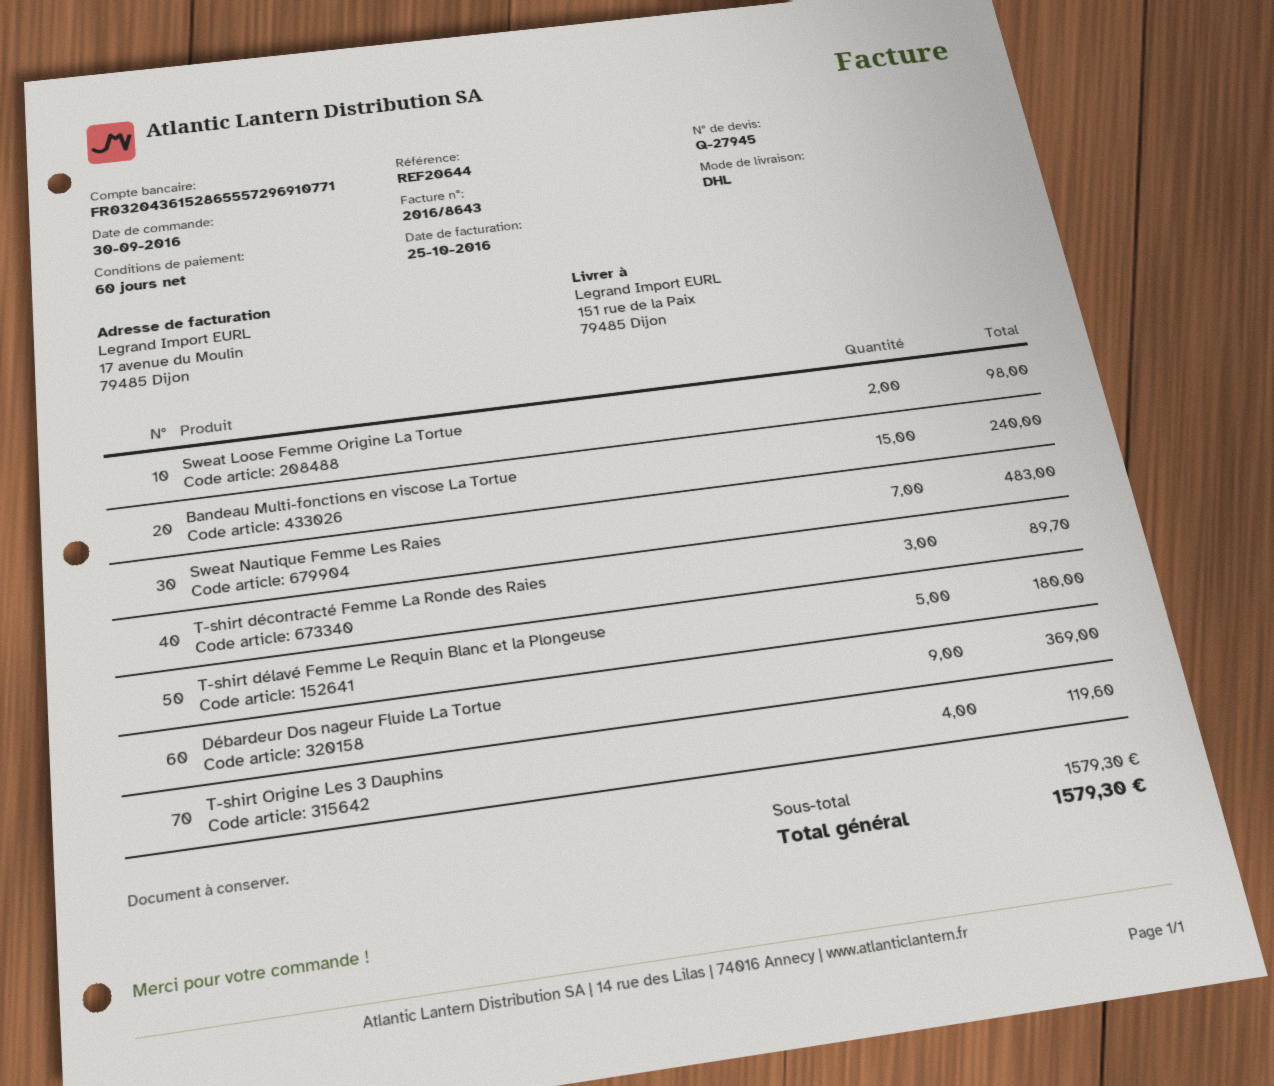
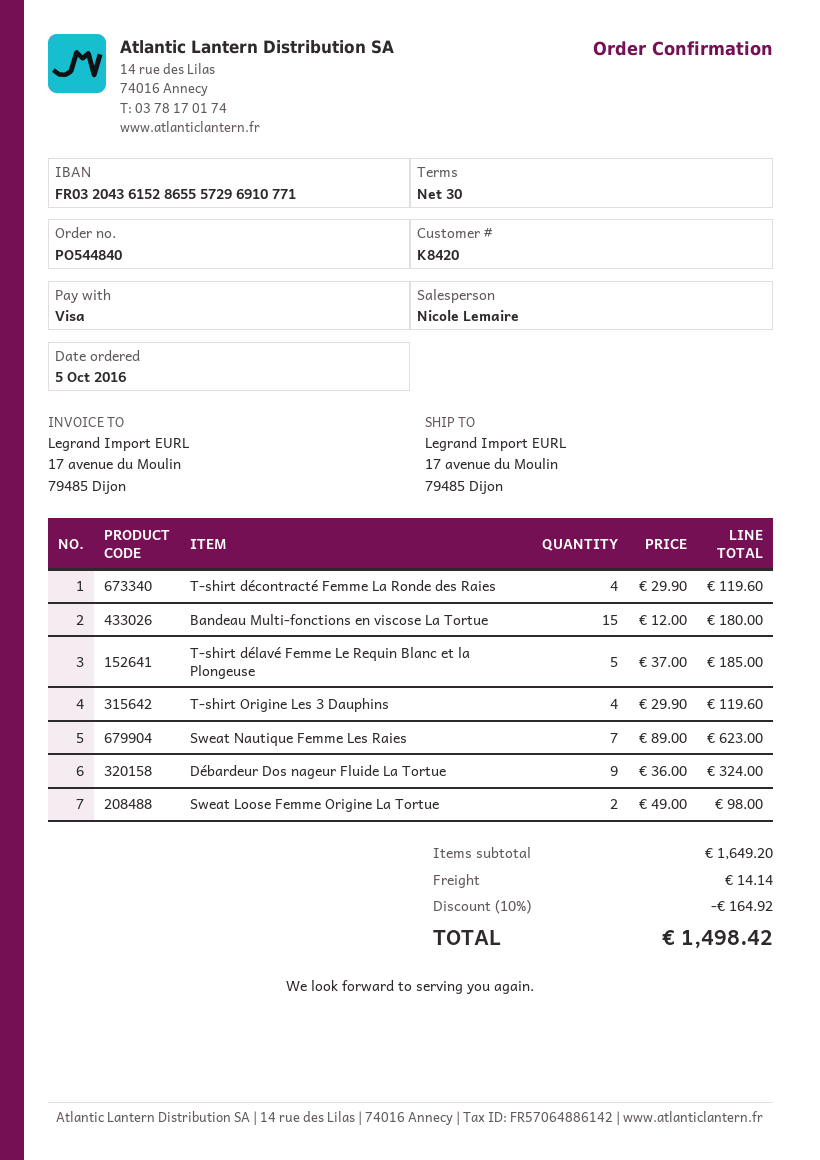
order date: 2016-09-30 -> 2016-10-05
payment terms: 60 days -> 30 days
ship to: 151 rue de la Paix, 79485 Dijon -> 17 avenue du Moulin, 79485 Dijon
Bandeau Multi-fonctions en viscose La Tortue: 15 for 240.00 -> 15 for 180.00
Sweat Nautique Femme Les Raies: 7 for 483.00 -> 7 for 623.00
T-shirt décontracté Femme La Ronde des Raies: 3 for 89.70 -> 4 for 119.60
T-shirt délavé Femme Le Requin Blanc et la Plongeuse: 5 for 180.00 -> 5 for 185.00
Débardeur Dos nageur Fluide La Tortue: 9 for 369.00 -> 9 for 324.00
subtotal: 1579.30 -> 1649.20
discount: none -> 10% = 164.92
shipping: none -> 14.14
total: 1579.30 -> 1498.42

